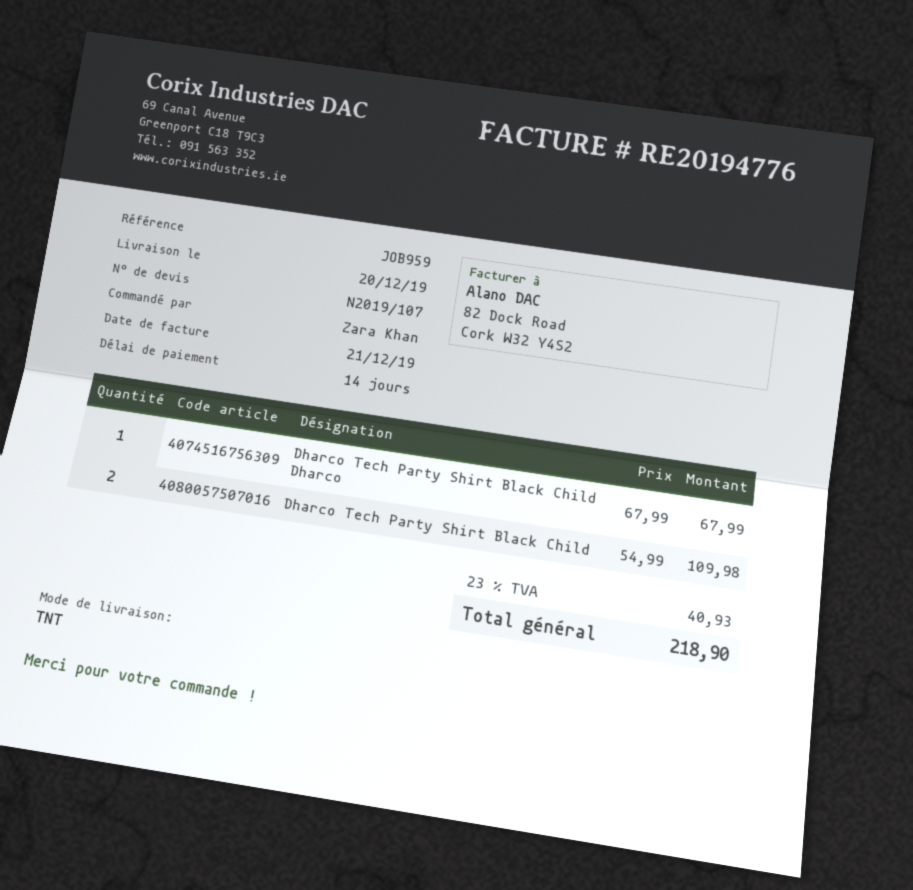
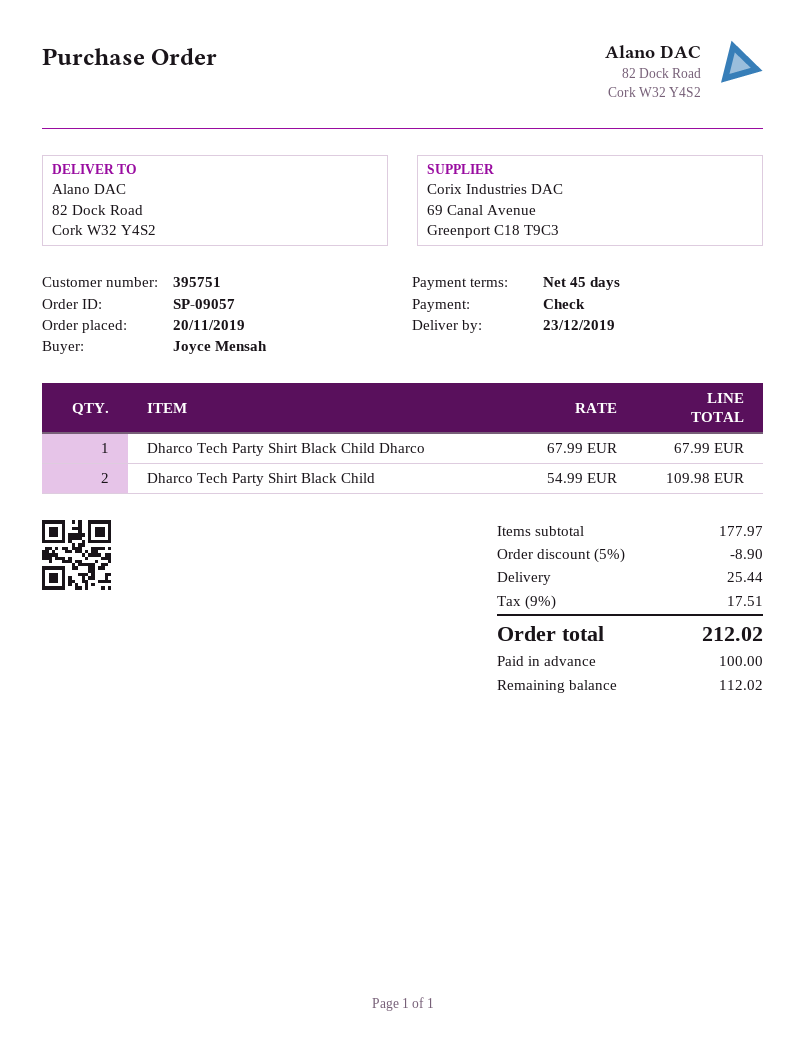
delivery date: 2019-12-20 -> 2019-12-23
payment terms: 14 days -> 45 days
ordered by: Zara Khan -> Joyce Mensah
discount: none -> 5% = 8.90
shipping: none -> 25.44
tax: 23% = 40.93 -> 9% = 17.51
total: 218.90 -> 212.02

